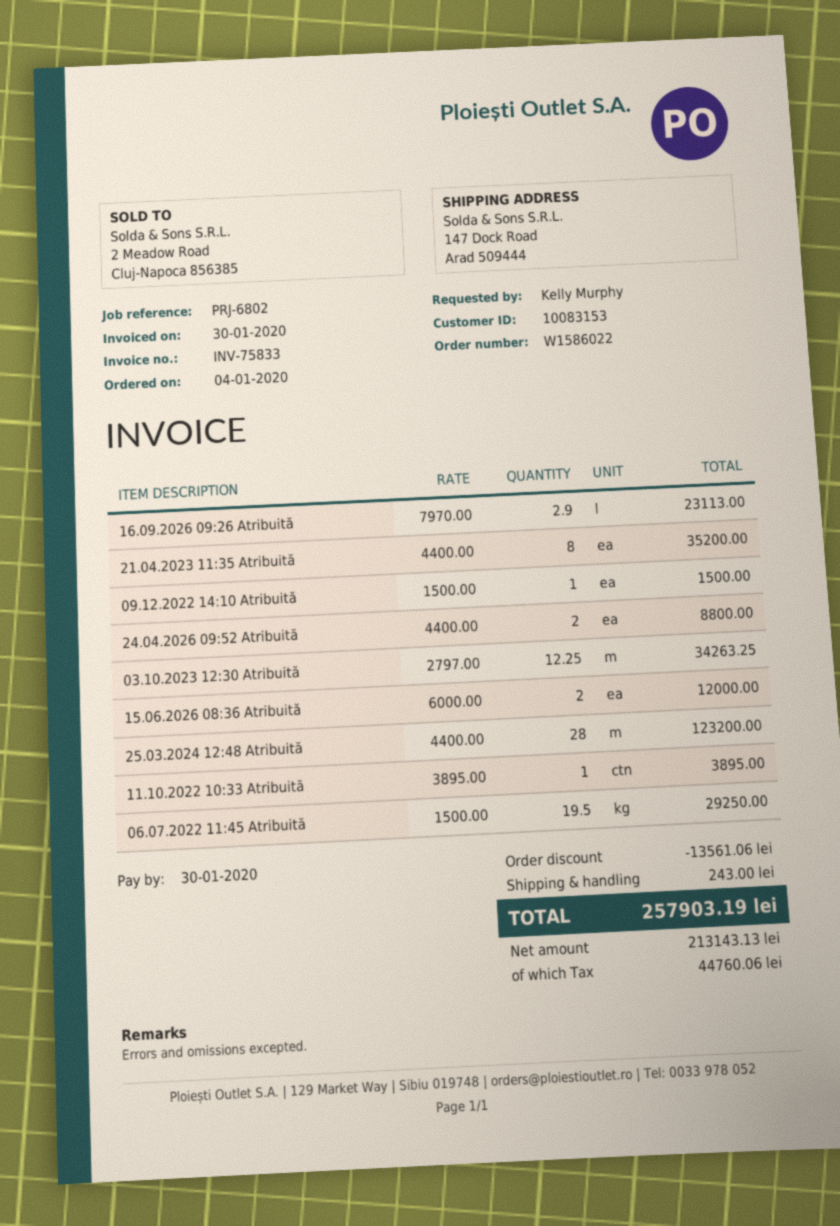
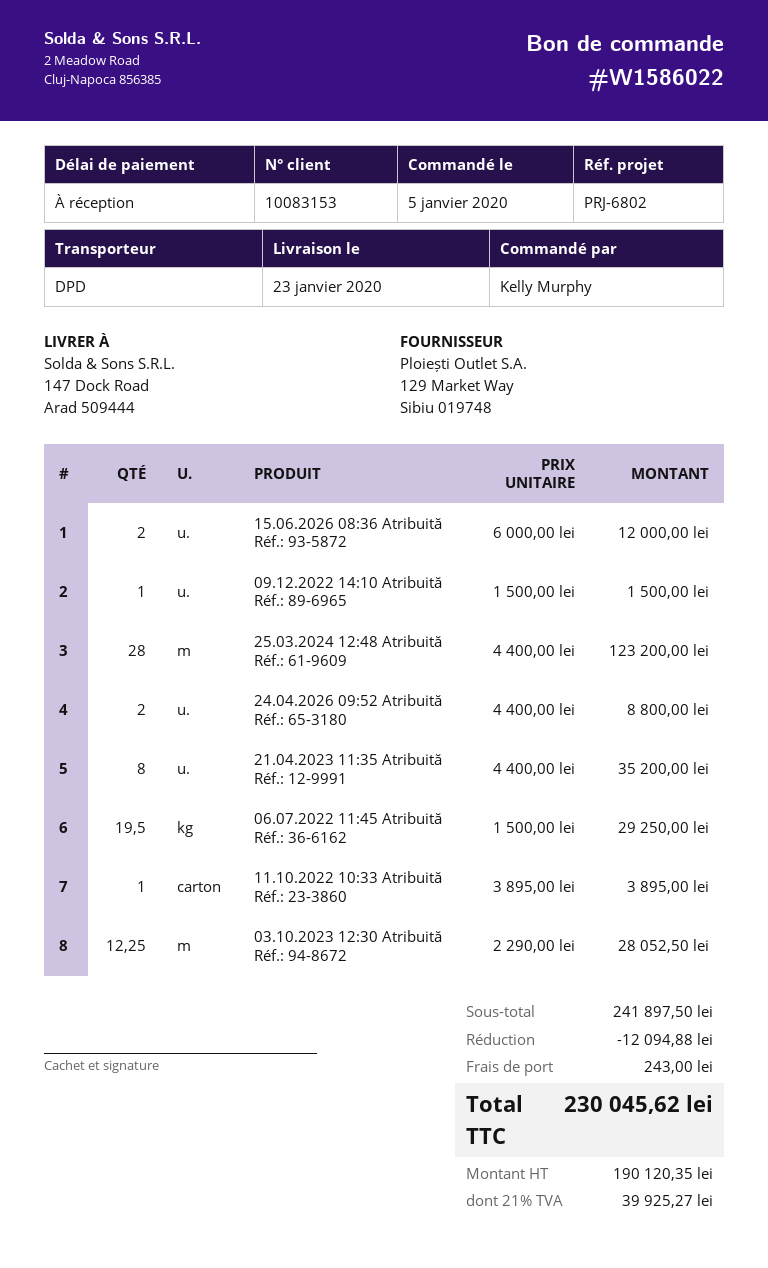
order date: 2020-01-04 -> 2020-01-05
16.09.2026 09:26 Atribuită: 2.9 x 7970.00 = 23113.00 -> none
03.10.2023 12:30 Atribuită: 12.25 x 2797.00 = 34263.25 -> 12.25 x 2290.00 = 28052.50
discount: 13561.06 -> 12094.88
net: 213143.13 -> 190120.35
tax: 44760.06 -> 39925.27
total: 257903.19 -> 230045.62

